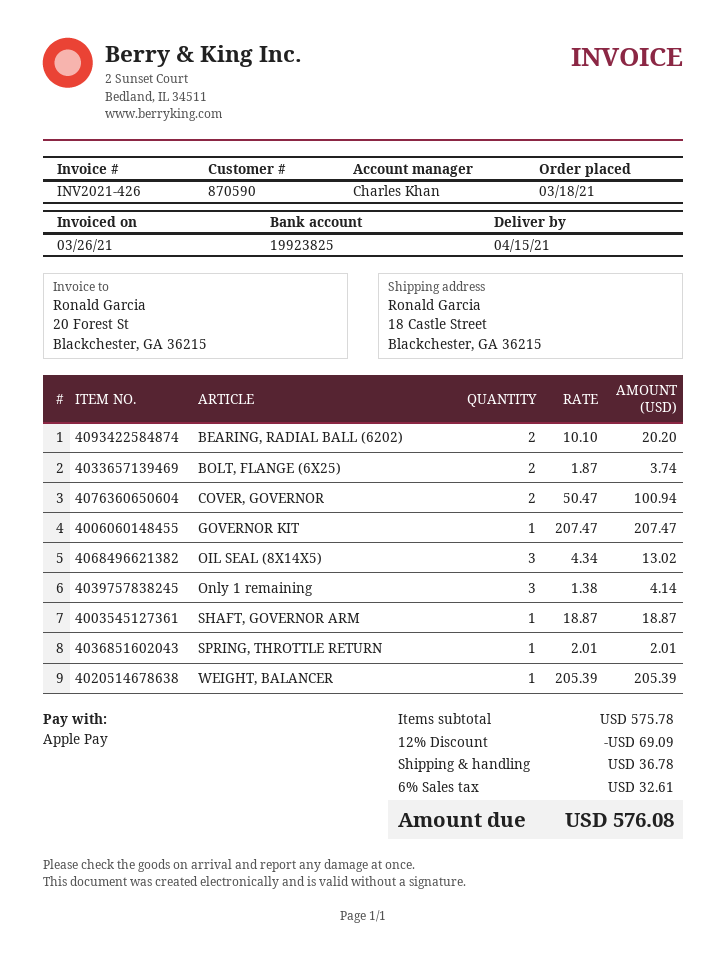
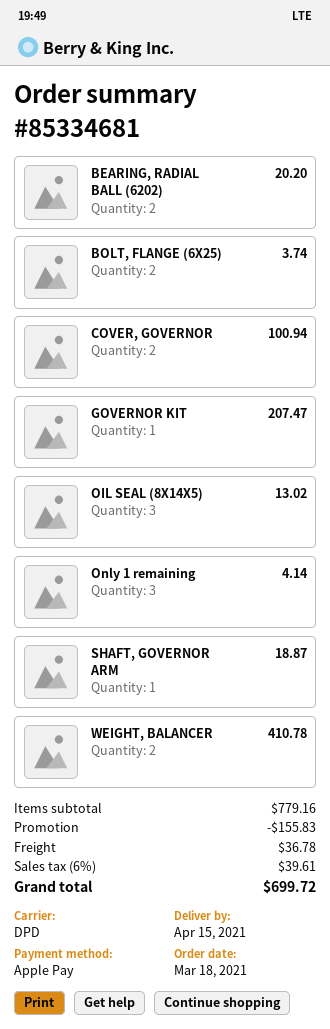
SPRING, THROTTLE RETURN: 1 for 2.01 -> none
WEIGHT, BALANCER: 1 for 205.39 -> 2 for 410.78
subtotal: 575.78 -> 779.16
discount: 69.09 -> 155.83
tax: 6% = 32.61 -> 6% = 39.61
total: 576.08 -> 699.72

